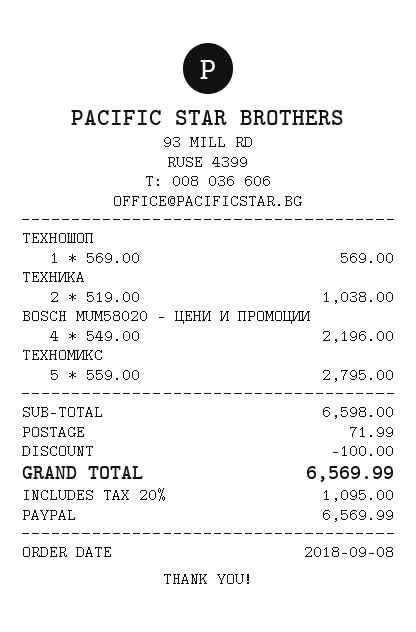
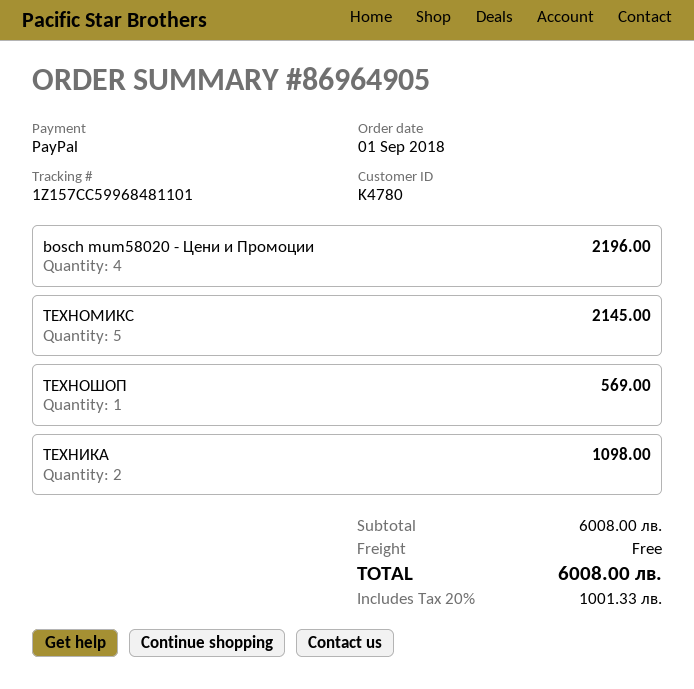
order date: 2018-09-08 -> 2018-09-01
ТЕХНИКА: 2 for 1038.00 -> 2 for 1098.00
ТЕХНОМИКС: 5 for 2795.00 -> 5 for 2145.00
subtotal: 6598.00 -> 6008.00
discount: 100.00 -> none
shipping: 71.99 -> 0.00
tax: 20% = 1095.00 -> 20% = 1001.33
total: 6569.99 -> 6008.00

